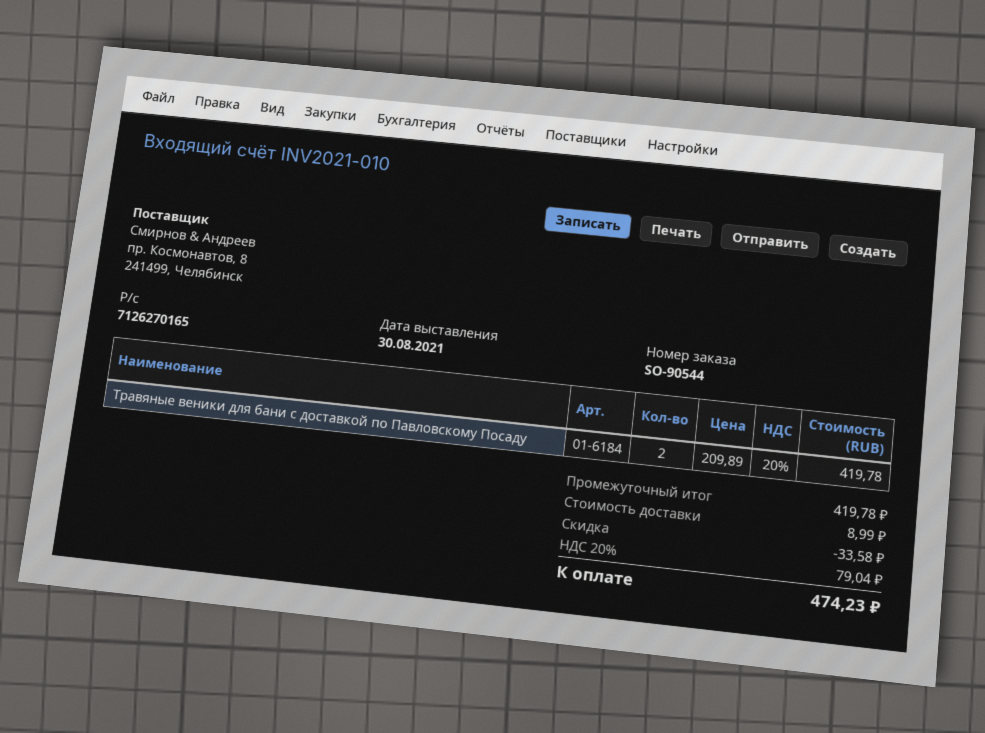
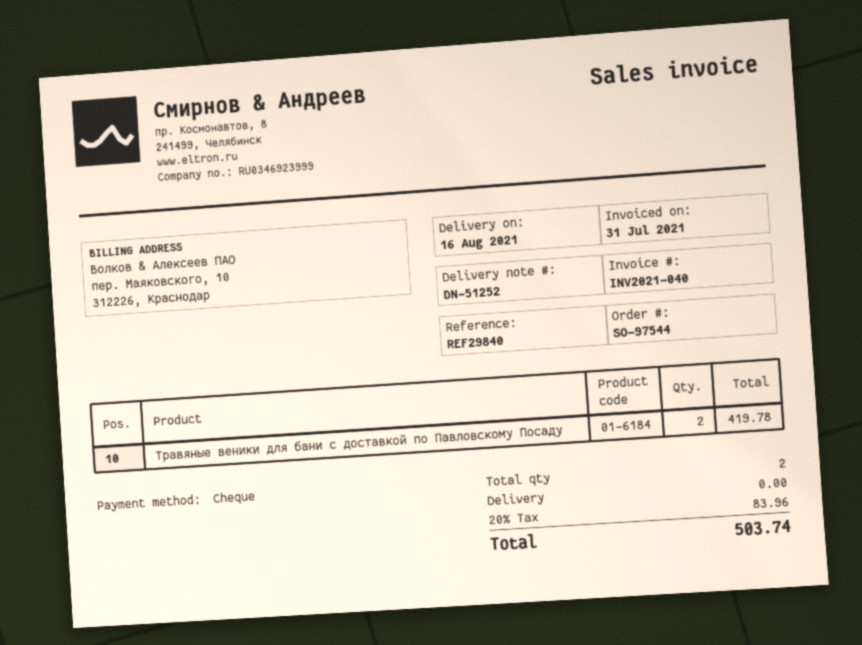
order number: SO-90544 -> SO-97544
invoice number: INV2021-010 -> INV2021-040
invoice date: 2021-08-30 -> 2021-07-31
discount: 33.58 -> none
shipping: 8.99 -> 0.00
tax: 20% = 79.04 -> 20% = 83.96
total: 474.23 -> 503.74

